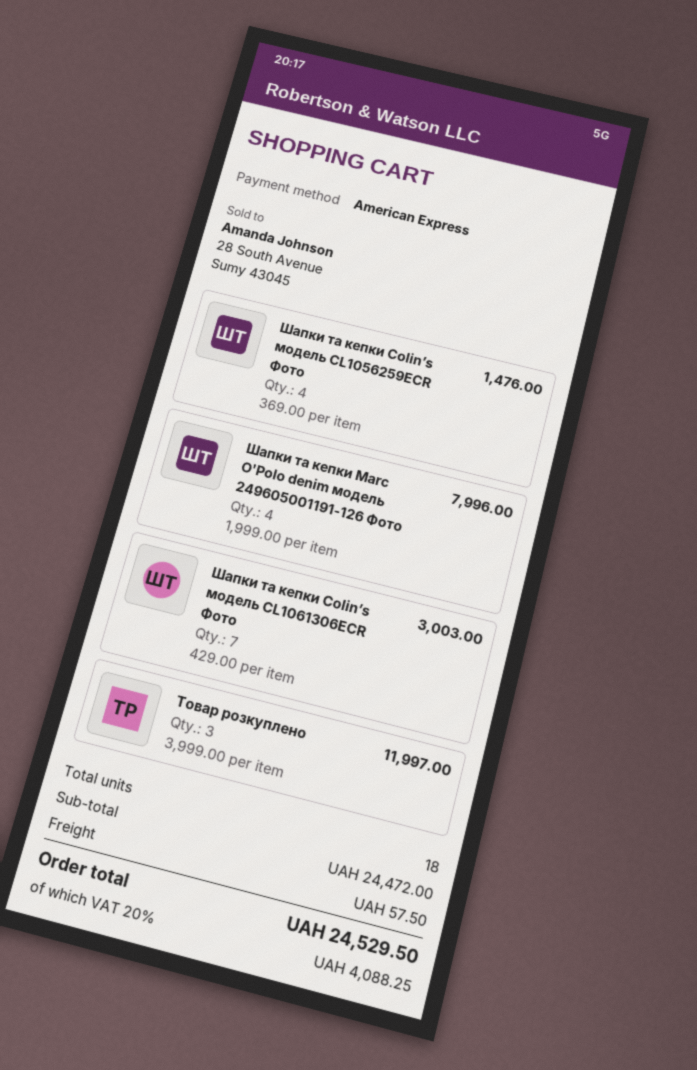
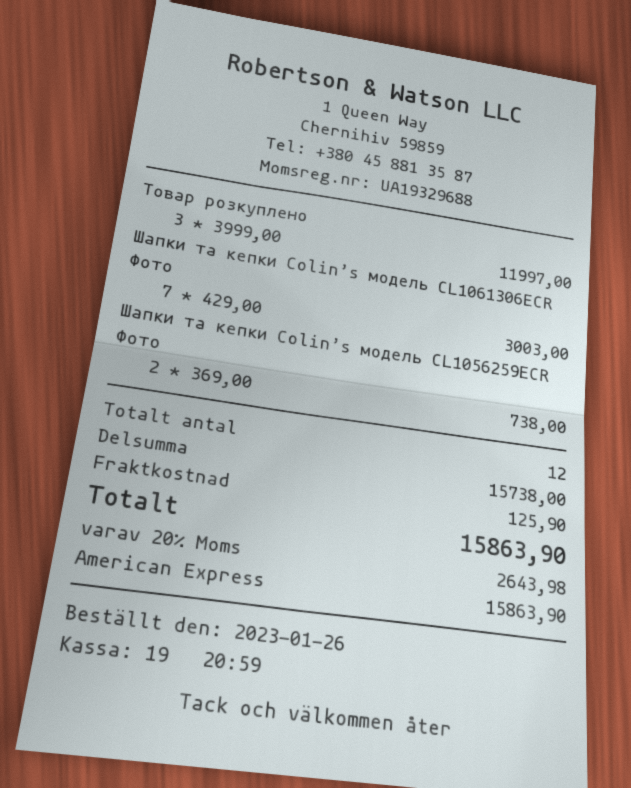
Шапки та кепки Colin’s модель CL1056259ECR Фото: 4 x 369.00 = 1476.00 -> 2 x 369.00 = 738.00
Шапки та кепки Marc O'Polo denim модель 249605001191-126 Фото: 4 x 1999.00 = 7996.00 -> none
total quantity: 18 -> 12
subtotal: 24472.00 -> 15738.00
shipping: 57.50 -> 125.90
tax: 20% = 4088.25 -> 20% = 2643.98
total: 24529.50 -> 15863.90

